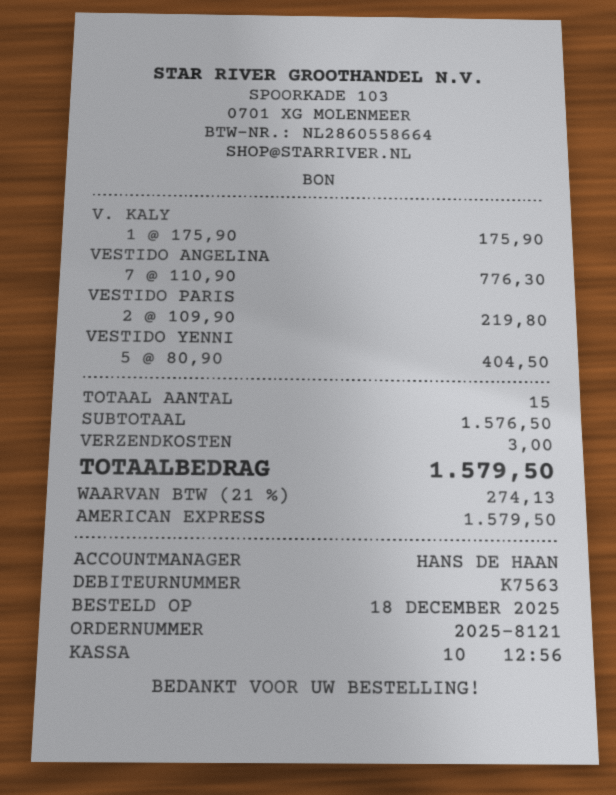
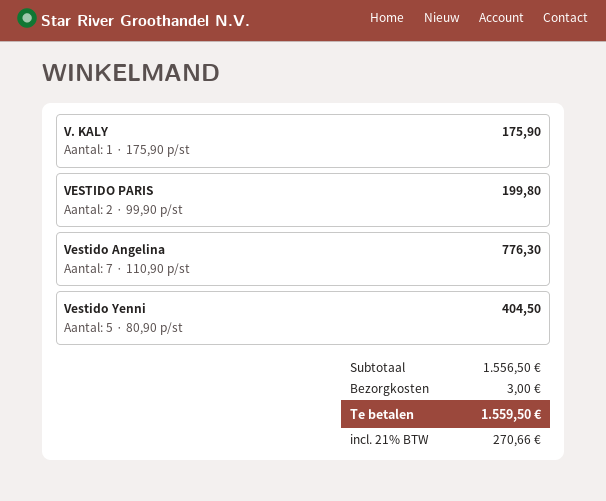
VESTIDO PARIS: 2 x 109.90 = 219.80 -> 2 x 99.90 = 199.80
subtotal: 1576.50 -> 1556.50
tax: 21% = 274.13 -> 21% = 270.66
total: 1579.50 -> 1559.50

